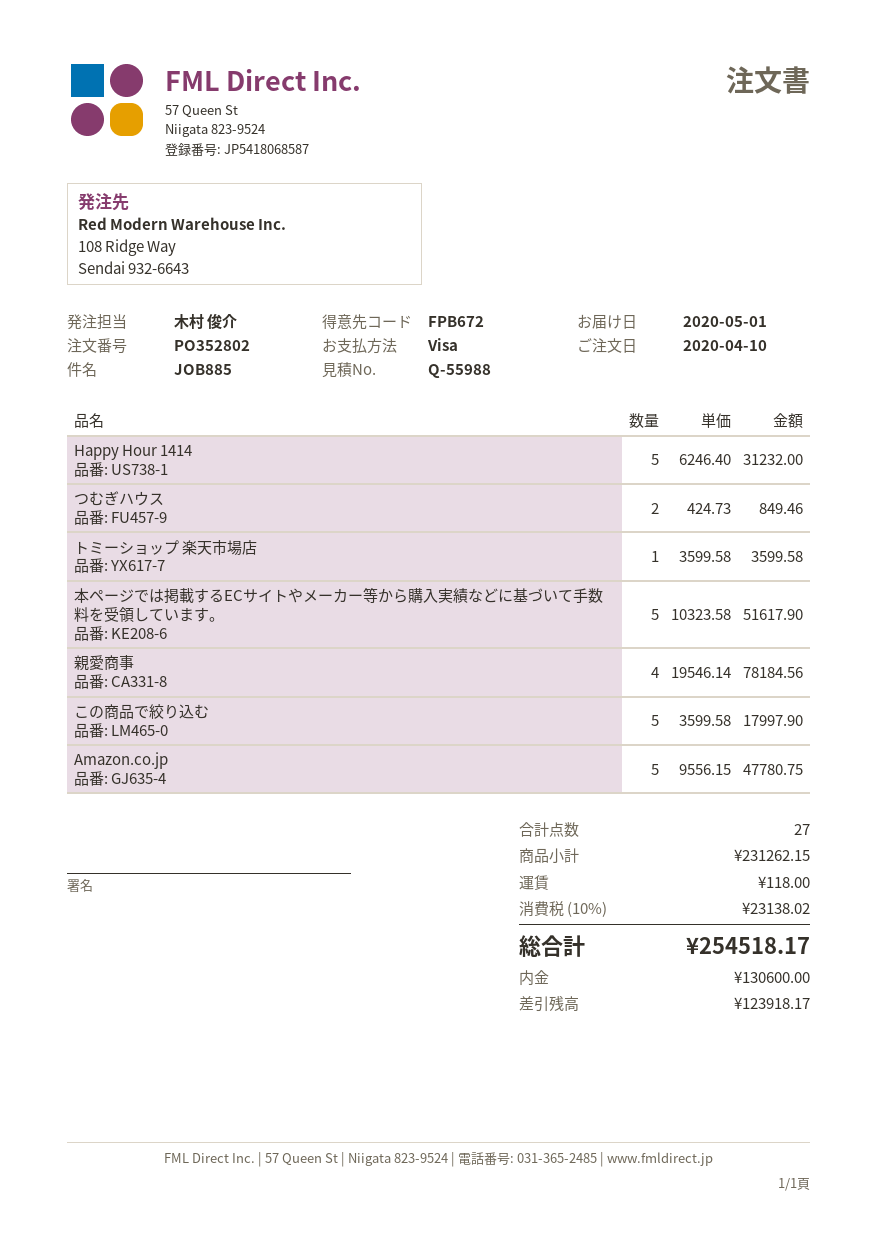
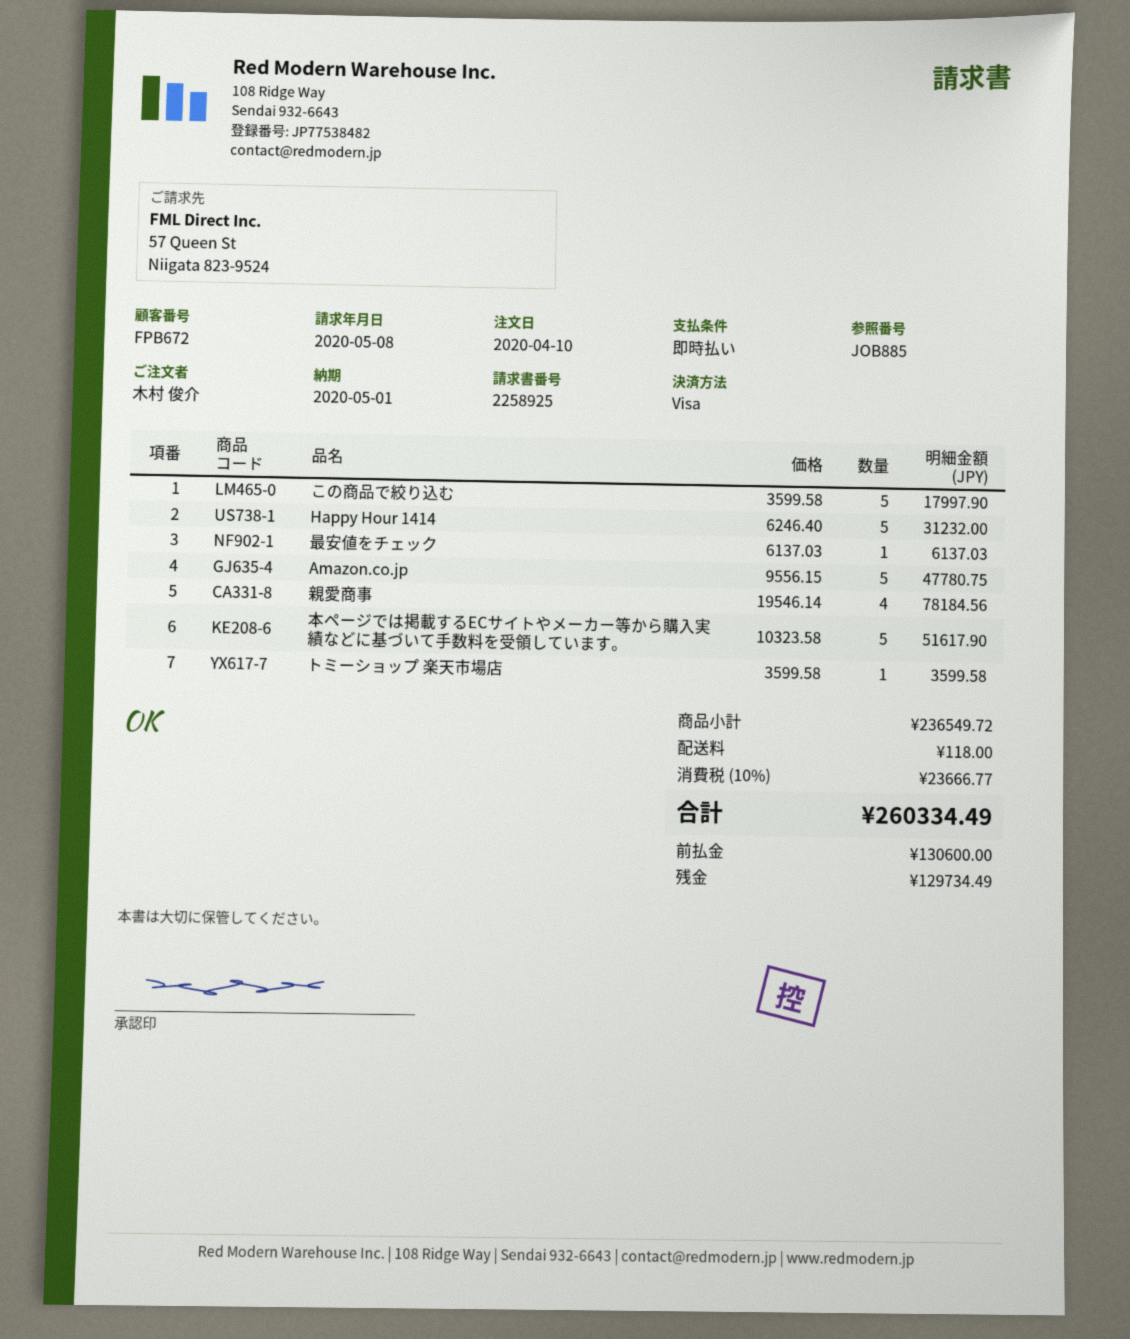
つむぎハウス: 2 x 424.73 = 849.46 -> none
最安値をチェック: none -> 1 x 6137.03 = 6137.03
subtotal: 231262.15 -> 236549.72
tax: 10% = 23138.02 -> 10% = 23666.77
total: 254518.17 -> 260334.49
balance: 123918.17 -> 129734.49

